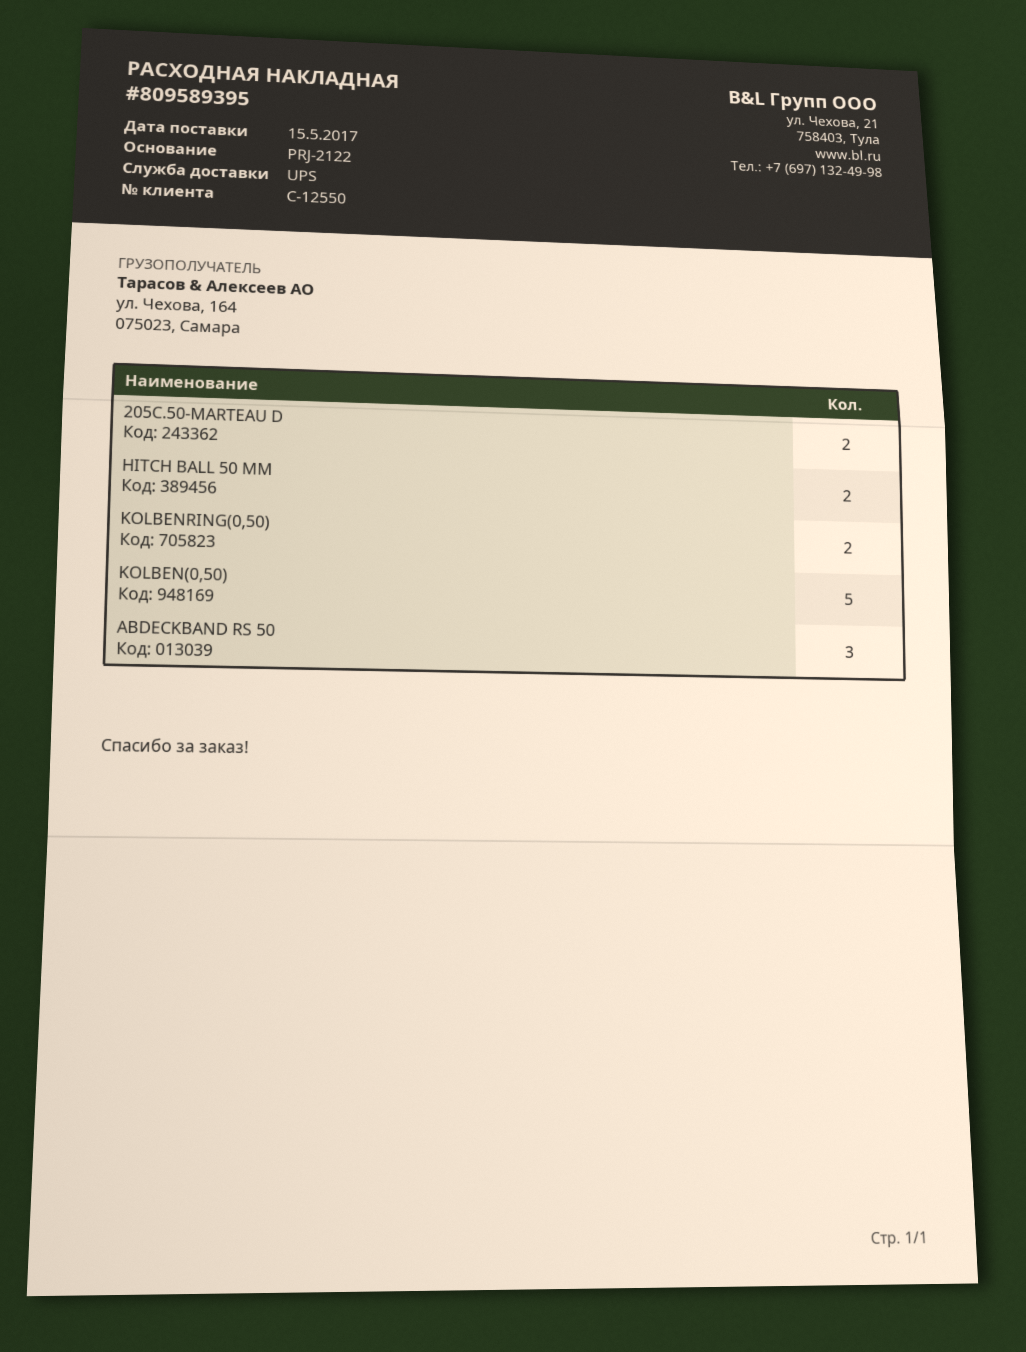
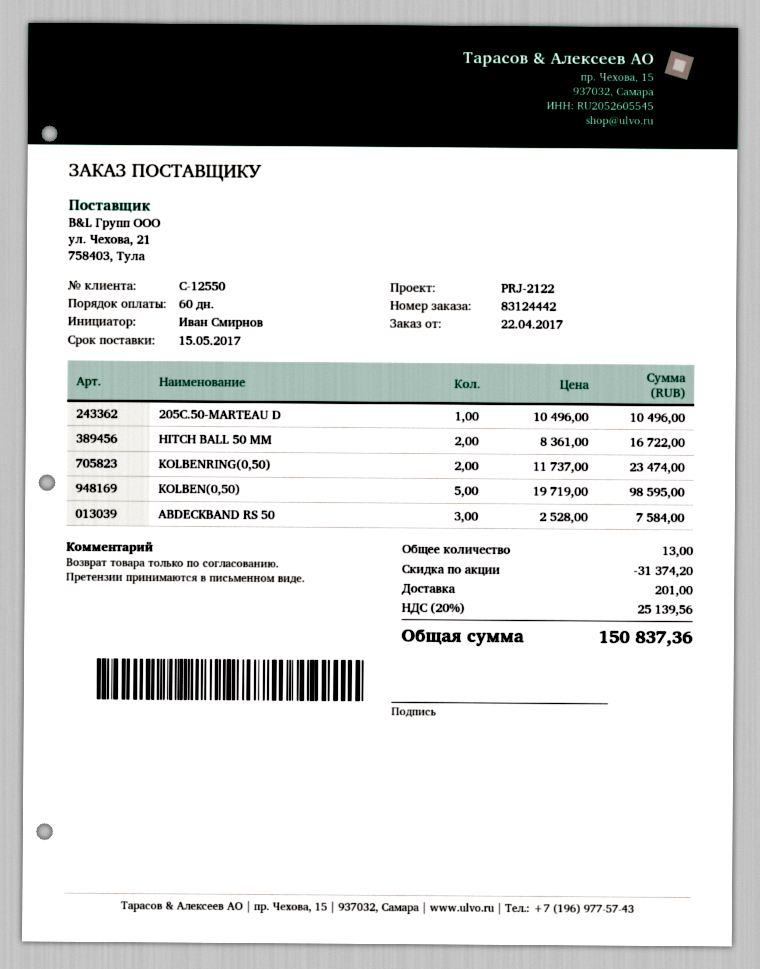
205C.50-MARTEAU D: 2 -> 1

